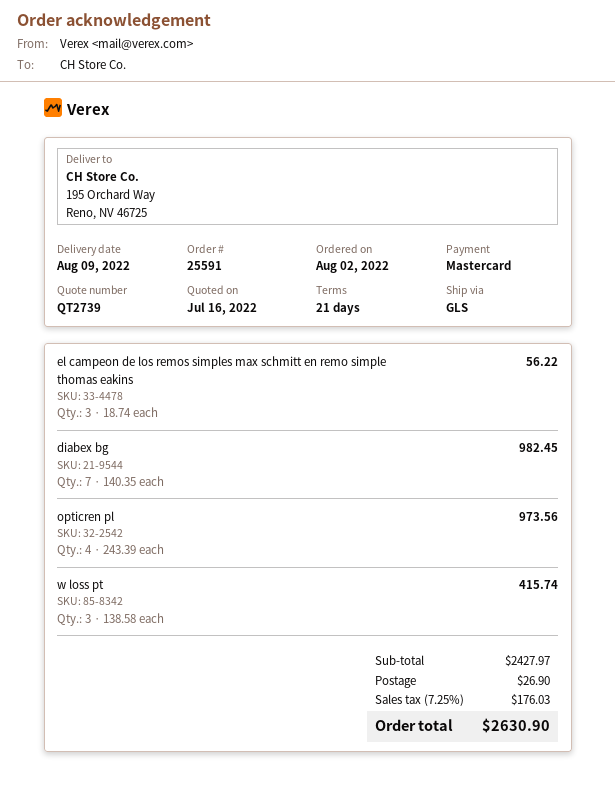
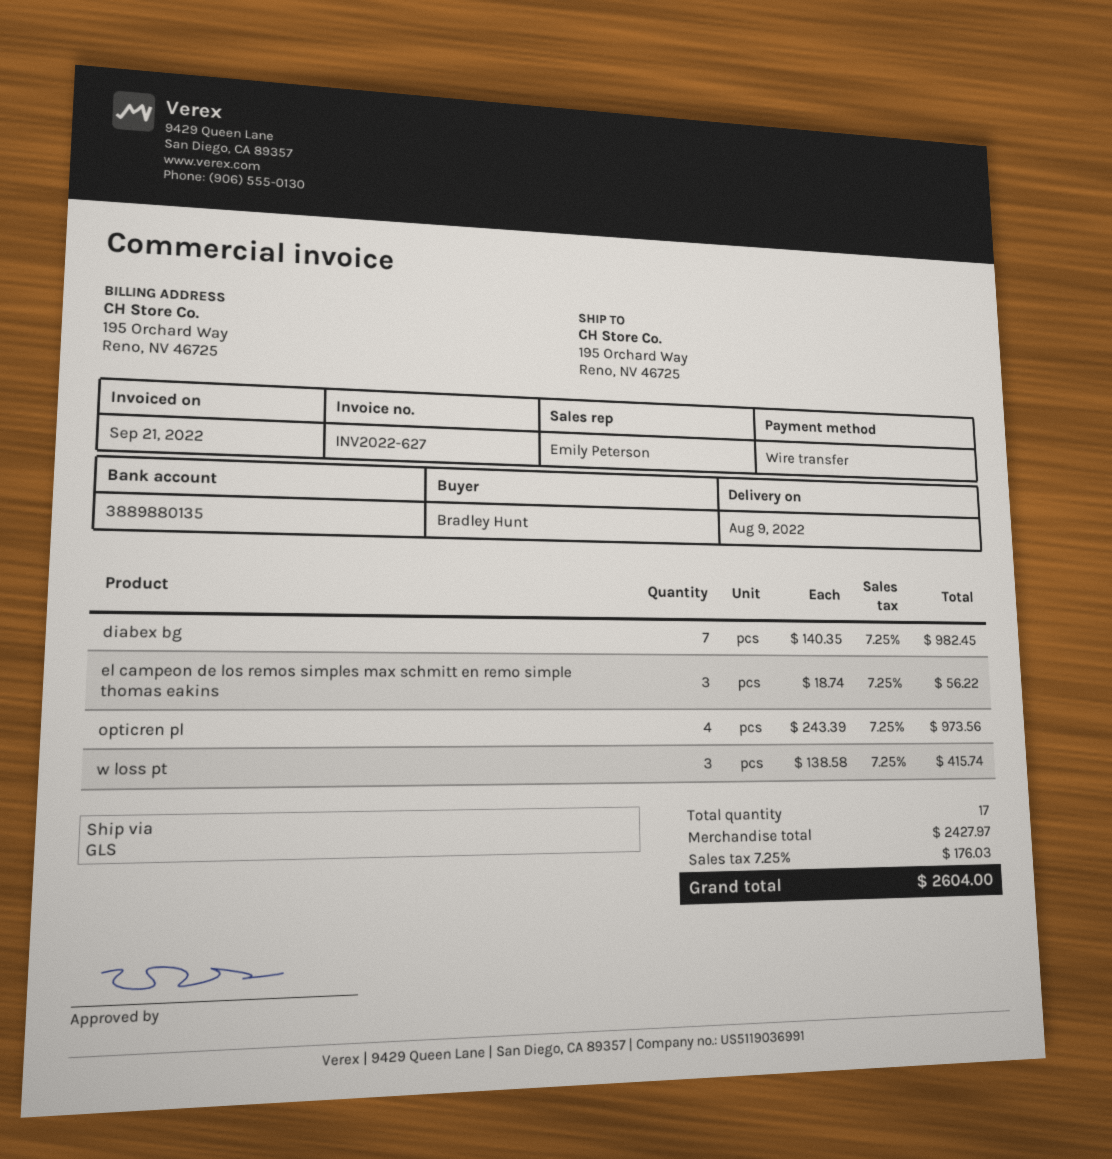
payment method: Mastercard -> bank transfer
shipping: 26.90 -> none
total: 2630.90 -> 2604.00

